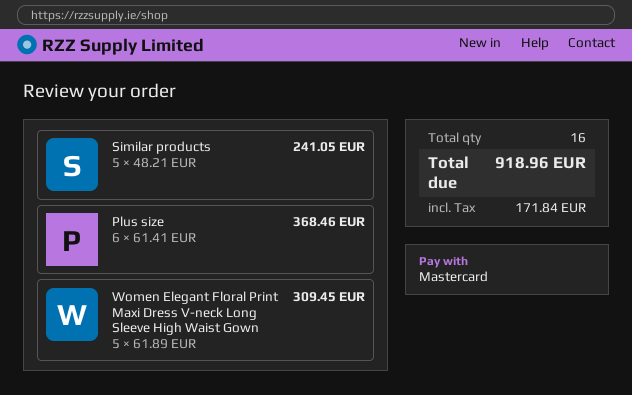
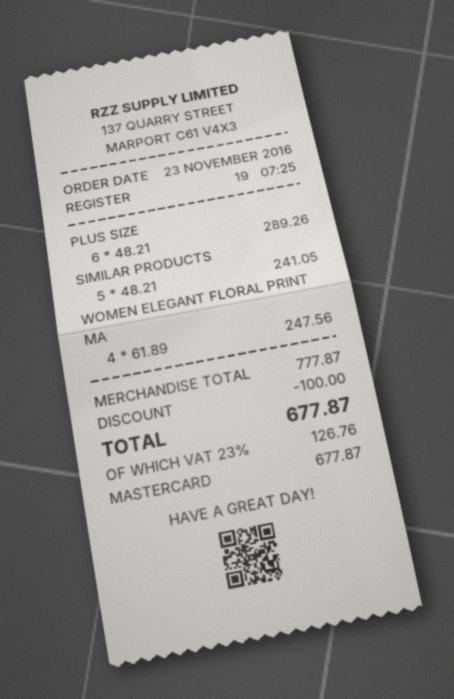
Plus size: 6 x 61.41 = 368.46 -> 6 x 48.21 = 289.26
Women Elegant Floral Print Maxi Dress V-neck Long Sleeve High Waist Gown: 5 x 61.89 = 309.45 -> 4 x 61.89 = 247.56
discount: none -> 100.00
tax: 171.84 -> 126.76
total: 918.96 -> 677.87

